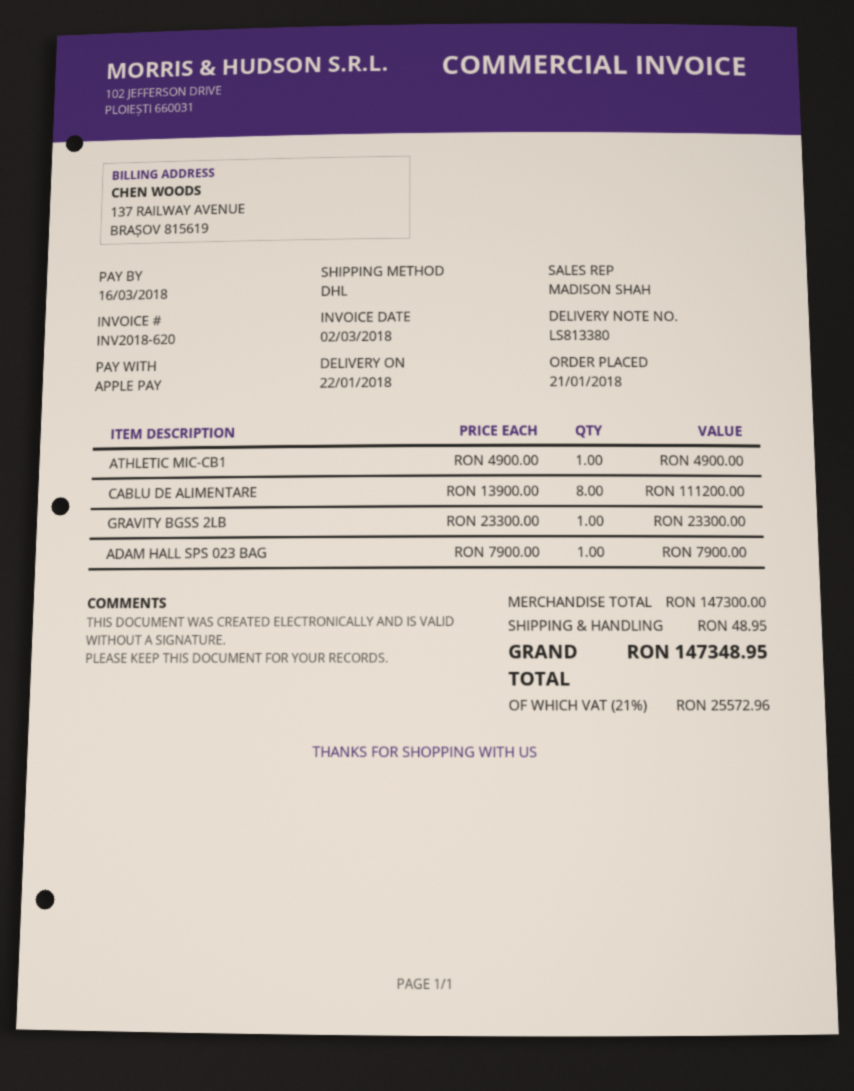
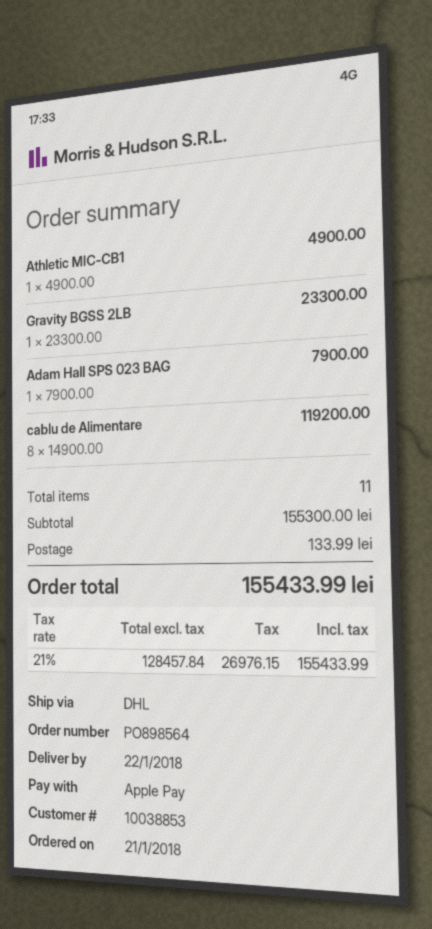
CABLU DE ALIMENTARE: 8 x 13900.00 = 111200.00 -> 8 x 14900.00 = 119200.00
subtotal: 147300.00 -> 155300.00
shipping: 48.95 -> 133.99
tax: 21% = 25572.96 -> 21% = 26976.15
total: 147348.95 -> 155433.99

